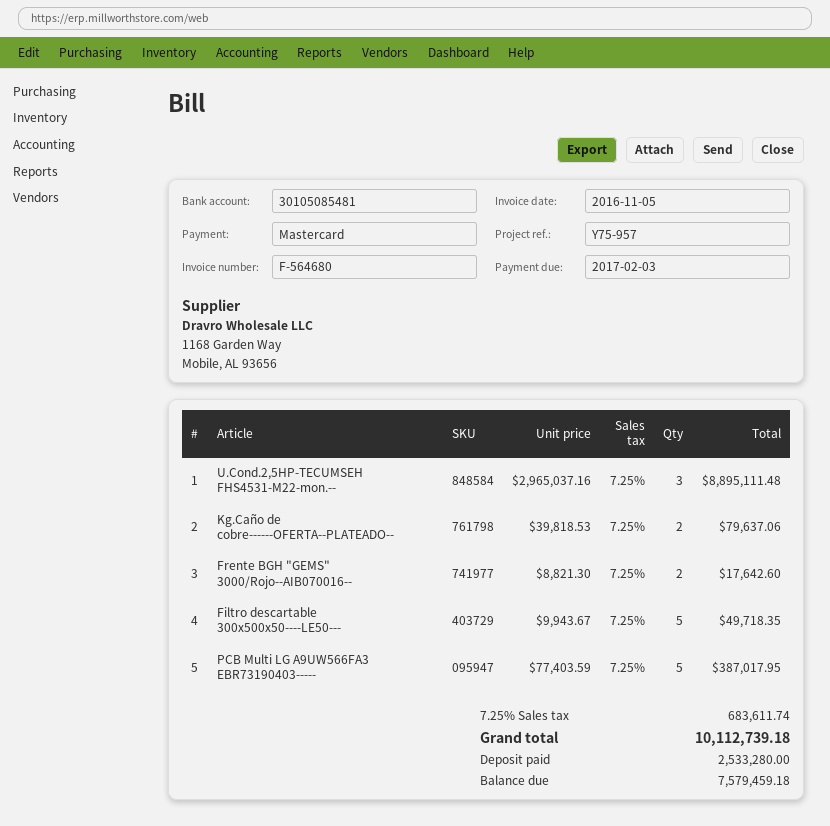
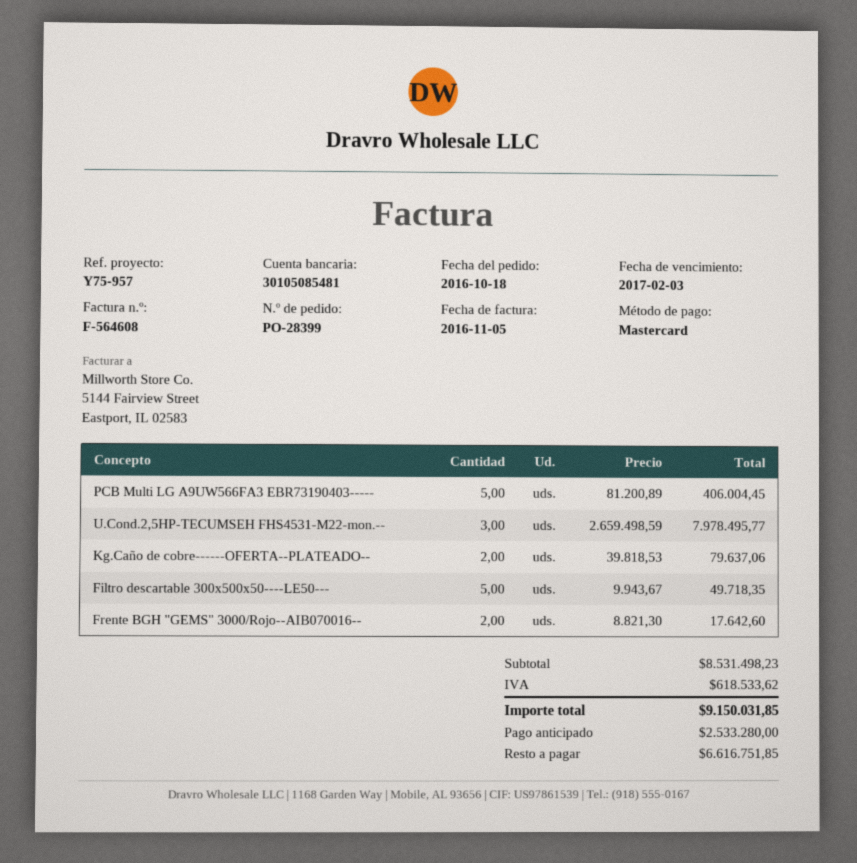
invoice number: F-564680 -> F-564608
U.Cond.2,5HP-TECUMSEH FHS4531-M22-mon.--: 3 x 2965037.16 = 8895111.48 -> 3 x 2659498.59 = 7978495.77
PCB Multi LG A9UW566FA3 EBR73190403-----: 5 x 77403.59 = 387017.95 -> 5 x 81200.89 = 406004.45
tax: 683611.74 -> 618533.62
total: 10112739.18 -> 9150031.85
balance: 7579459.18 -> 6616751.85

